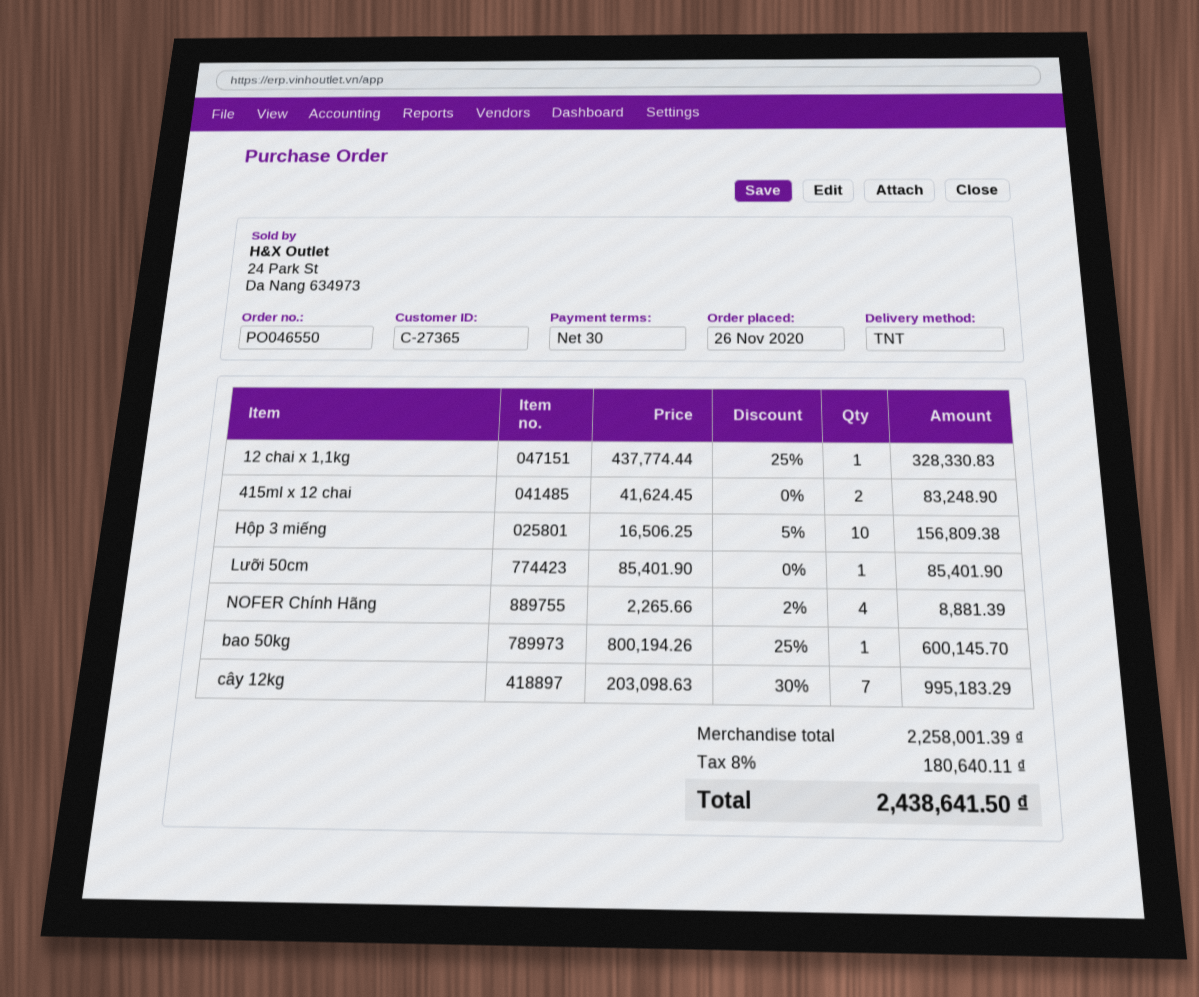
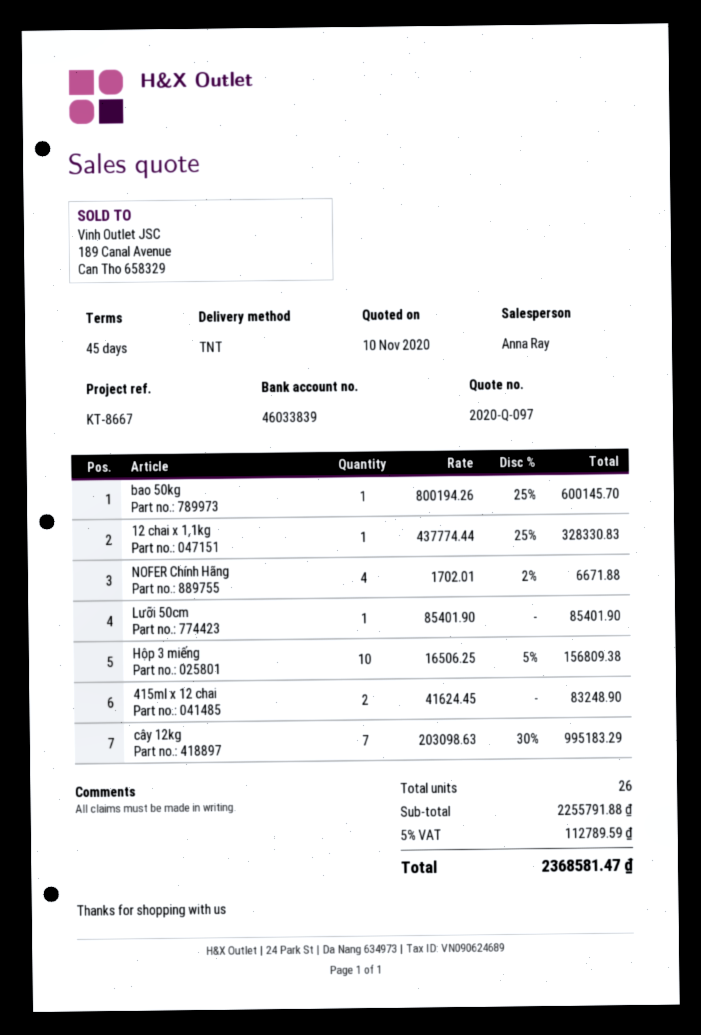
payment terms: 30 days -> 45 days
NOFER Chính Hãng: 4 x 2265.66 - 2% = 8881.39 -> 4 x 1702.01 - 2% = 6671.88
subtotal: 2258001.39 -> 2255791.88
tax: 8% = 180640.11 -> 5% = 112789.59
total: 2438641.50 -> 2368581.47

